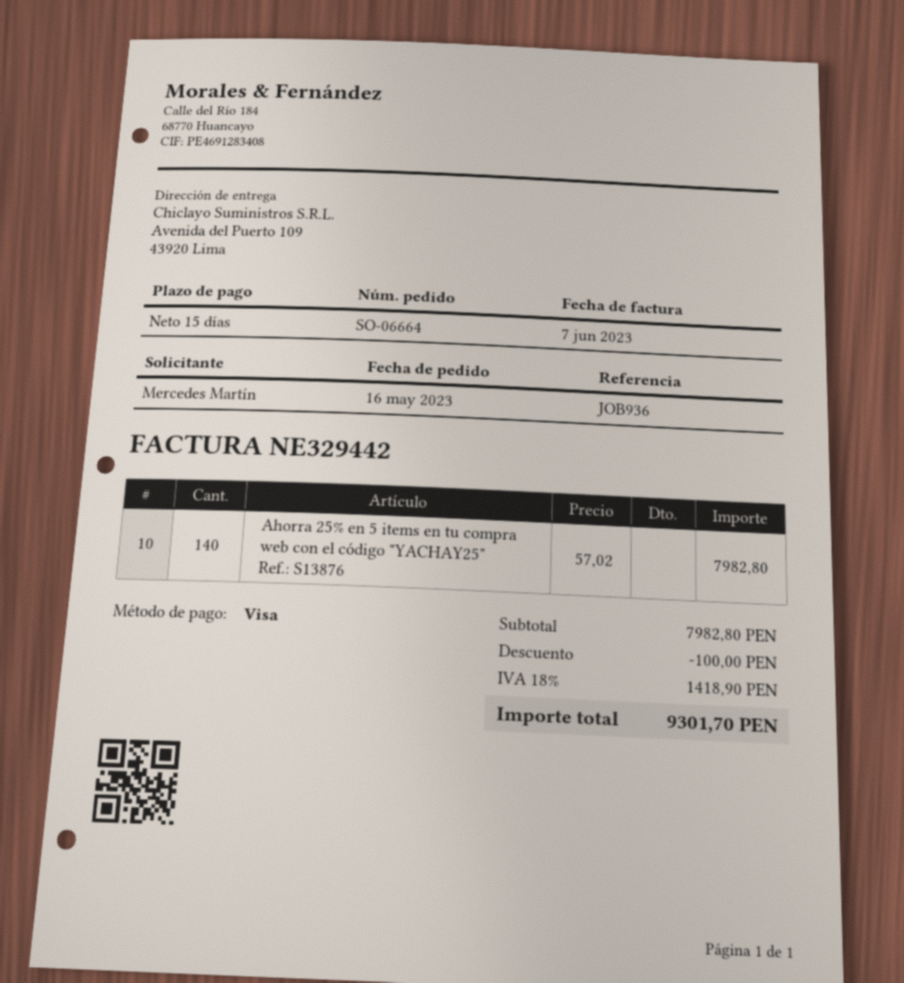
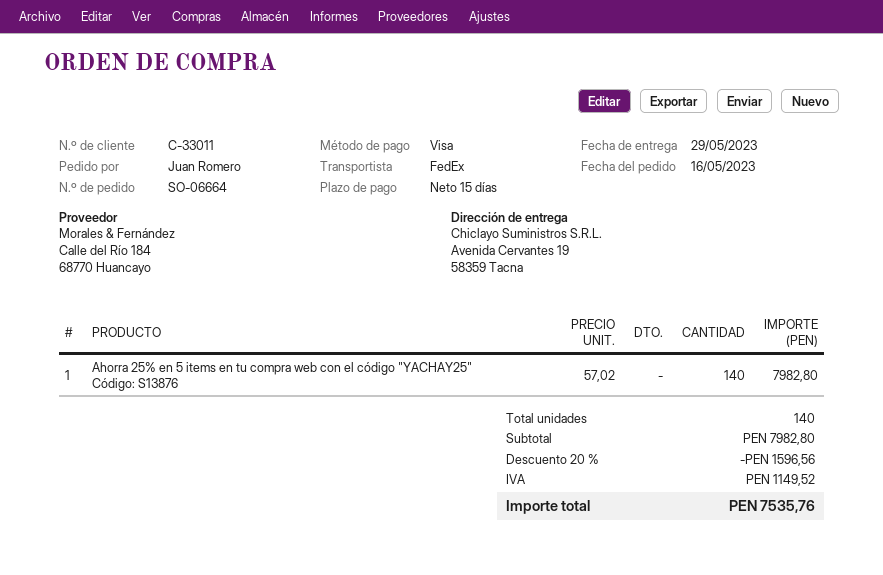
ordered by: Mercedes Martín -> Juan Romero
ship to: Avenida del Puerto 109, 43920 Lima -> Avenida Cervantes 19, 58359 Tacna
discount: 100.00 -> 1596.56
tax: 1418.90 -> 1149.52
total: 9301.70 -> 7535.76

